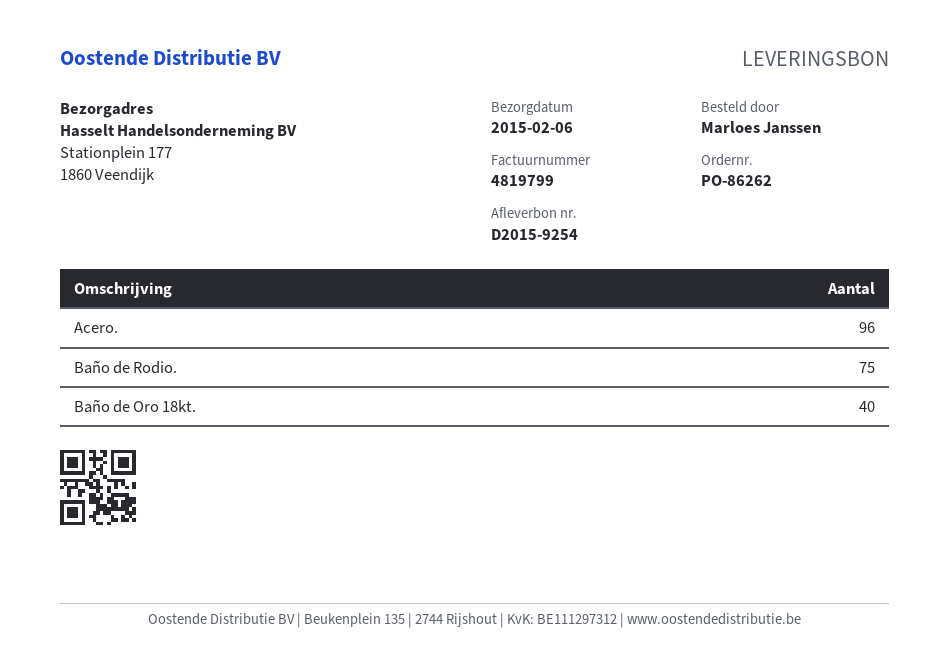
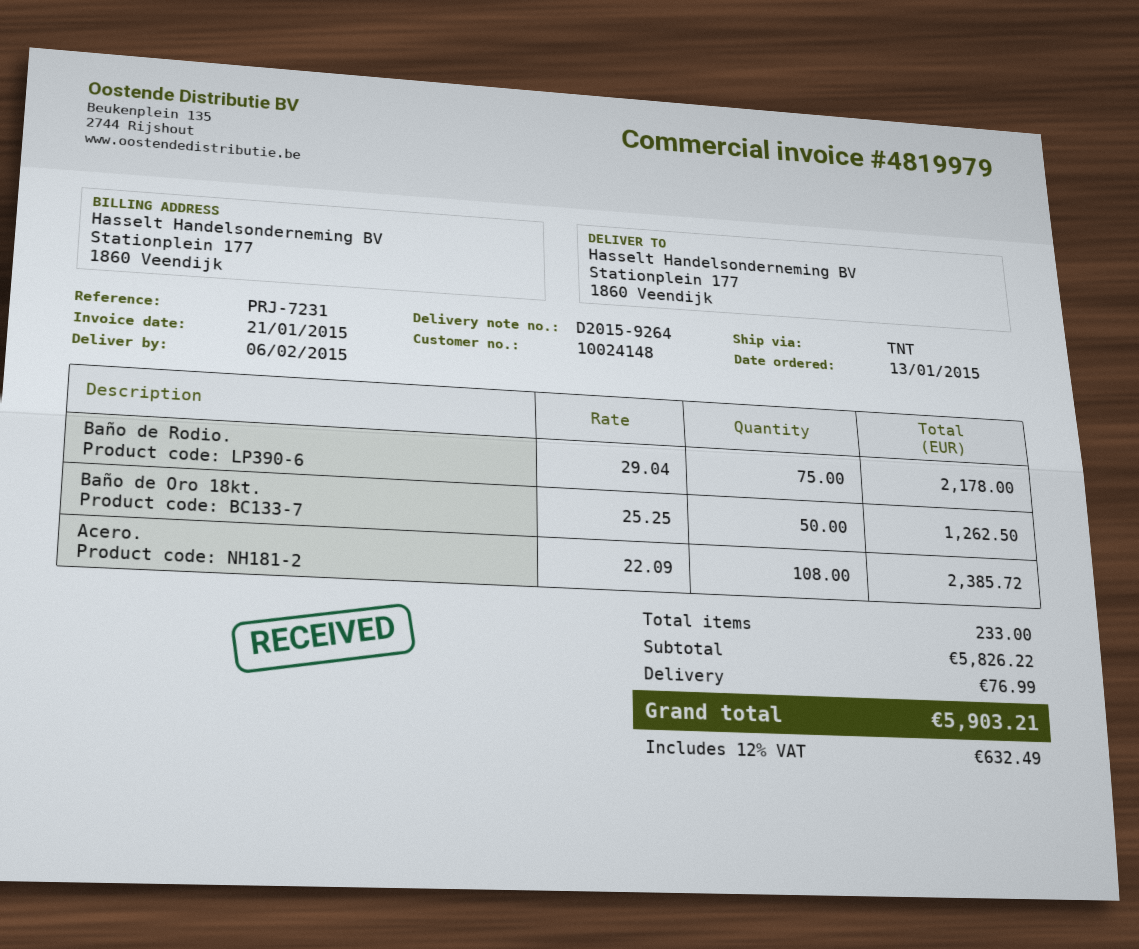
delivery note number: D2015-9254 -> D2015-9264
invoice number: 4819799 -> 4819979
Acero.: 96 -> 108
Baño de Oro 18kt.: 40 -> 50

